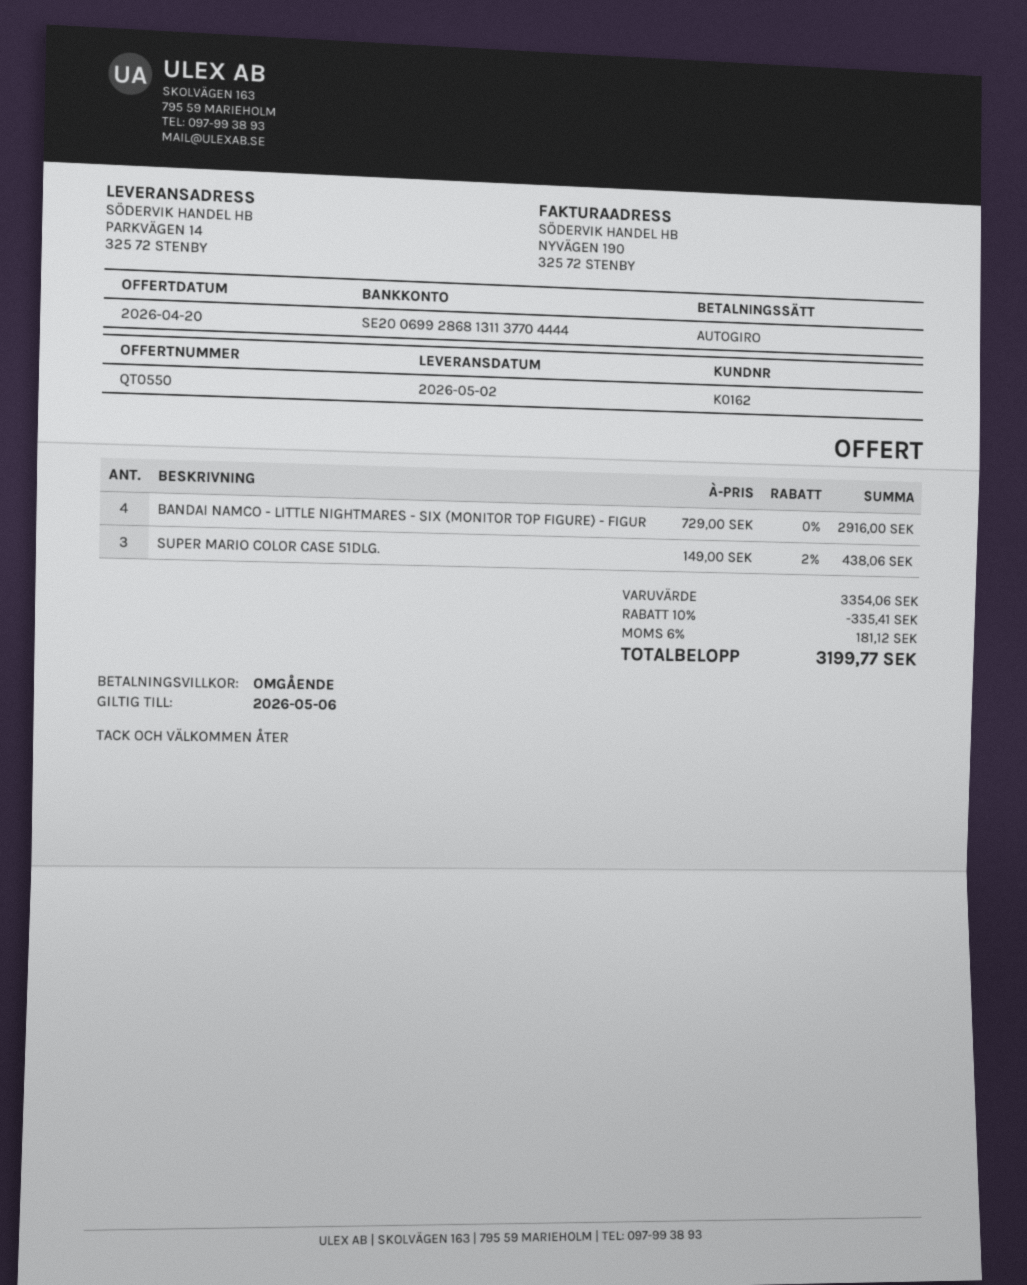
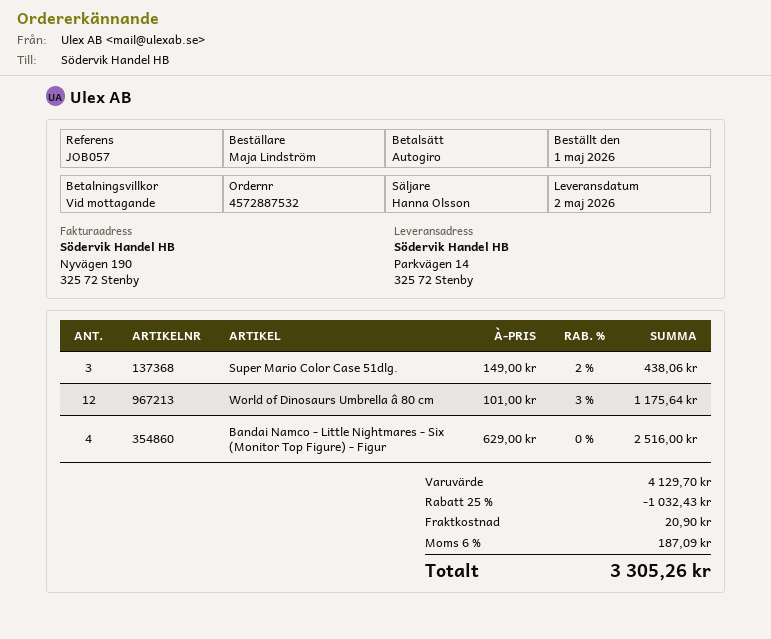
BANDAI NAMCO - LITTLE NIGHTMARES - SIX (MONITOR TOP FIGURE) - FIGUR: 4 x 729.00 = 2916.00 -> 4 x 629.00 = 2516.00
World of Dinosaurs Umbrella â 80 cm: none -> 12 x 101.00 - 3% = 1175.64
subtotal: 3354.06 -> 4129.70
discount: 10% = 335.41 -> 25% = 1032.43
shipping: none -> 20.90
tax: 6% = 181.12 -> 6% = 187.09
total: 3199.77 -> 3305.26

